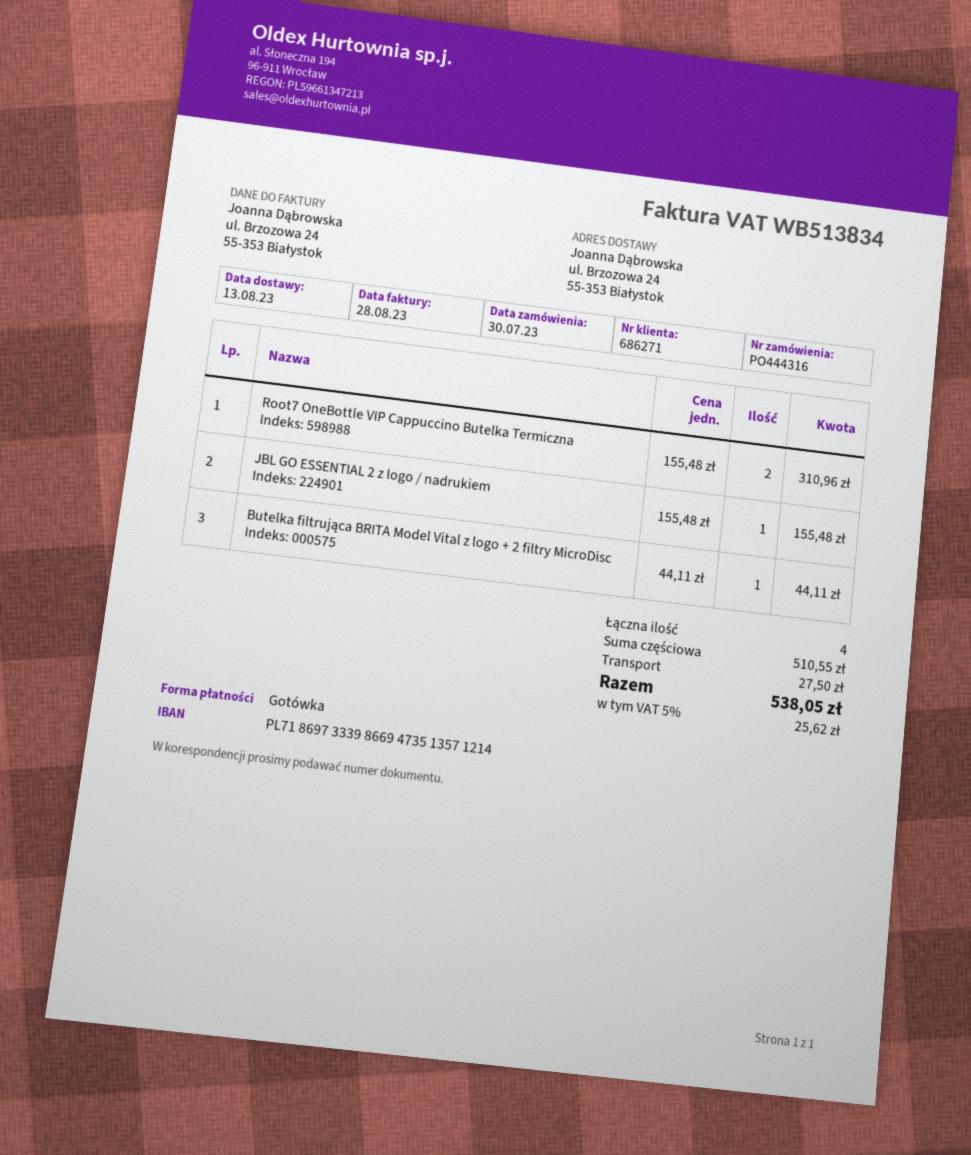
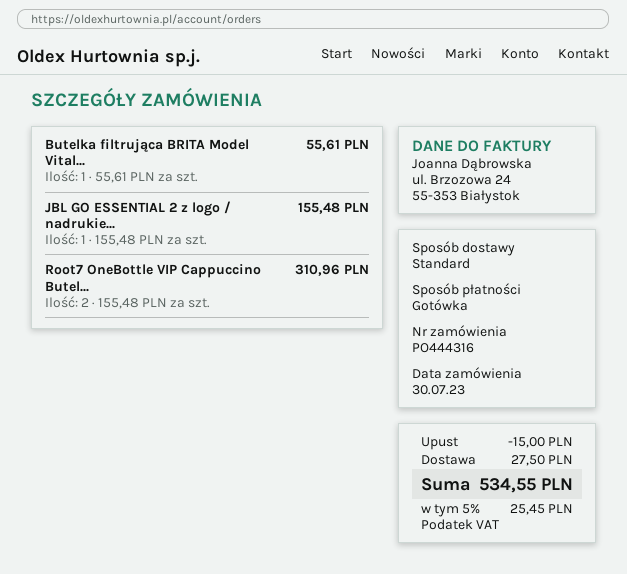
Butelka filtrująca BRITA Model Vital z logo + 2 filtry MicroDisc: 1 x 44.11 = 44.11 -> 1 x 55.61 = 55.61
discount: none -> 15.00
tax: 5% = 25.62 -> 5% = 25.45
total: 538.05 -> 534.55

